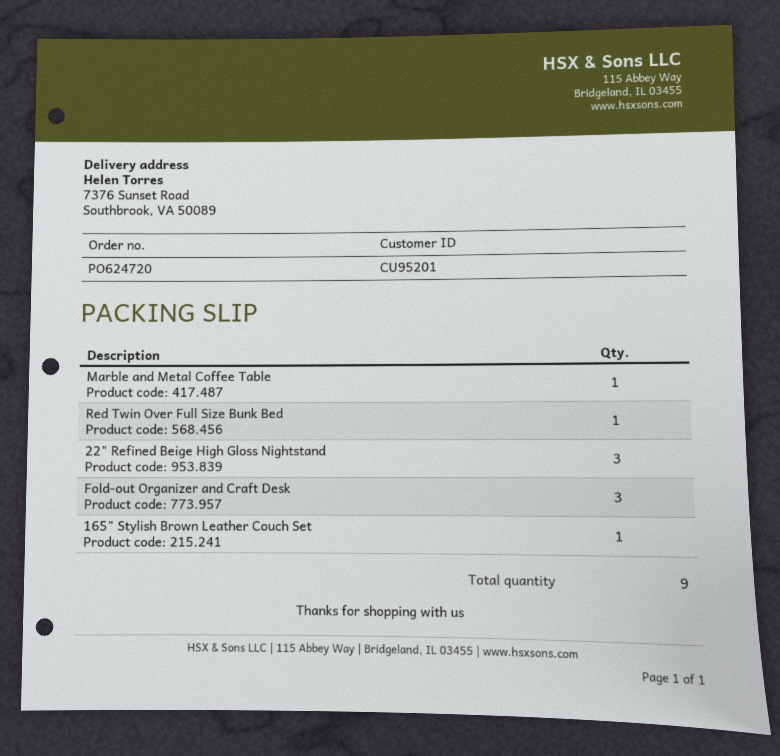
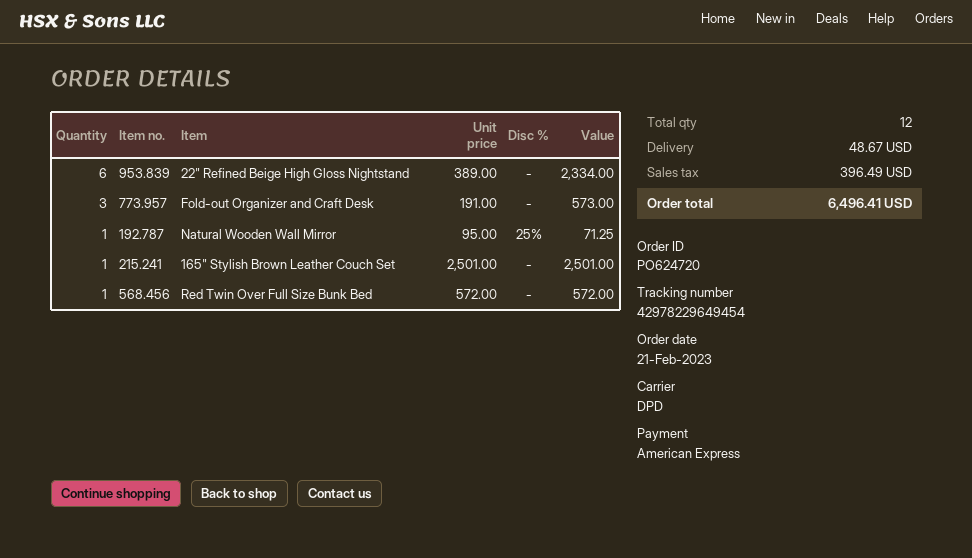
Marble and Metal Coffee Table: 1 -> none
22" Refined Beige High Gloss Nightstand: 3 -> 6
Natural Wooden Wall Mirror: none -> 1
total quantity: 9 -> 12

